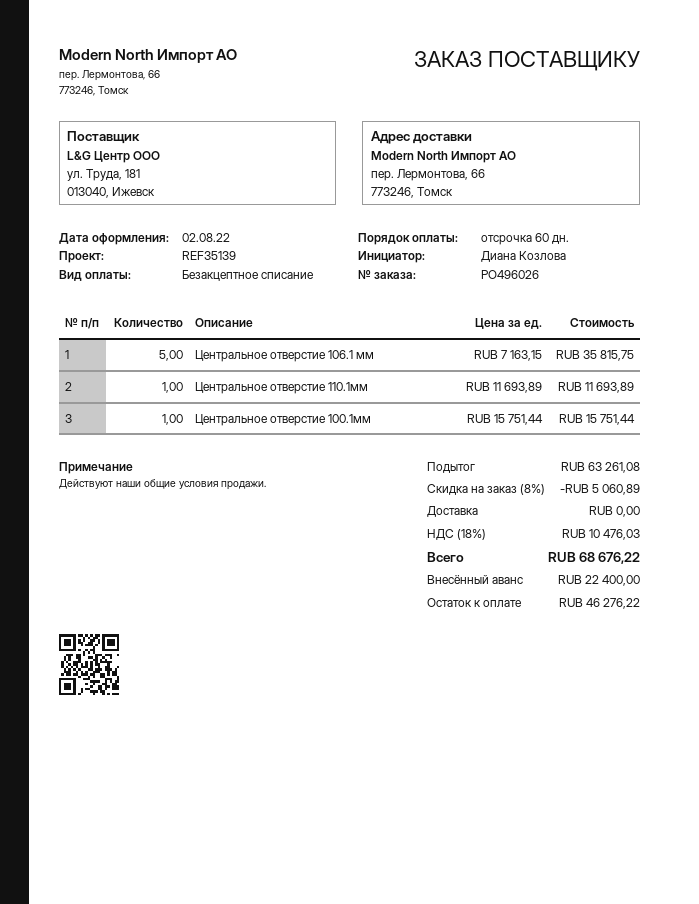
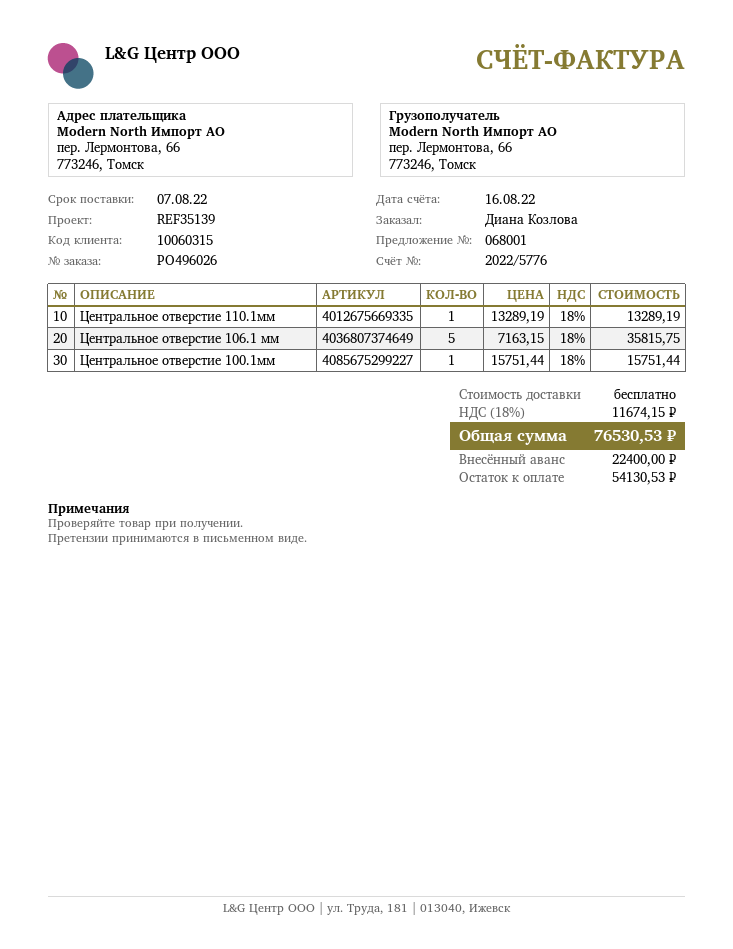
Центральное отверстие 110.1мм: 1 x 11693.89 = 11693.89 -> 1 x 13289.19 = 13289.19
discount: 8% = 5060.89 -> none
tax: 18% = 10476.03 -> 18% = 11674.15
total: 68676.22 -> 76530.53
balance: 46276.22 -> 54130.53

